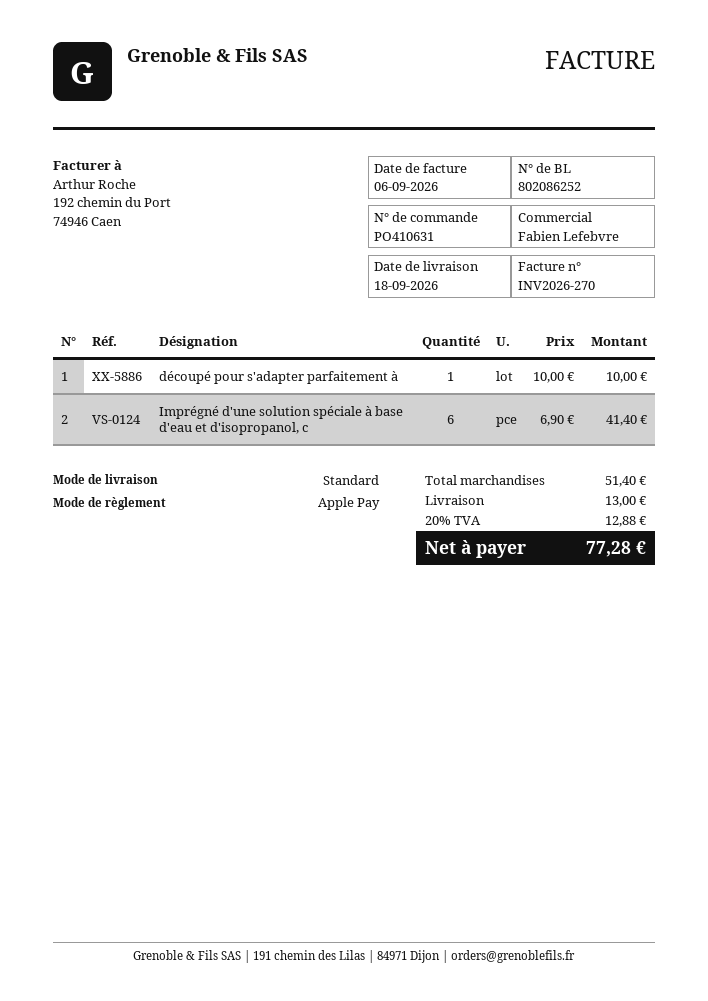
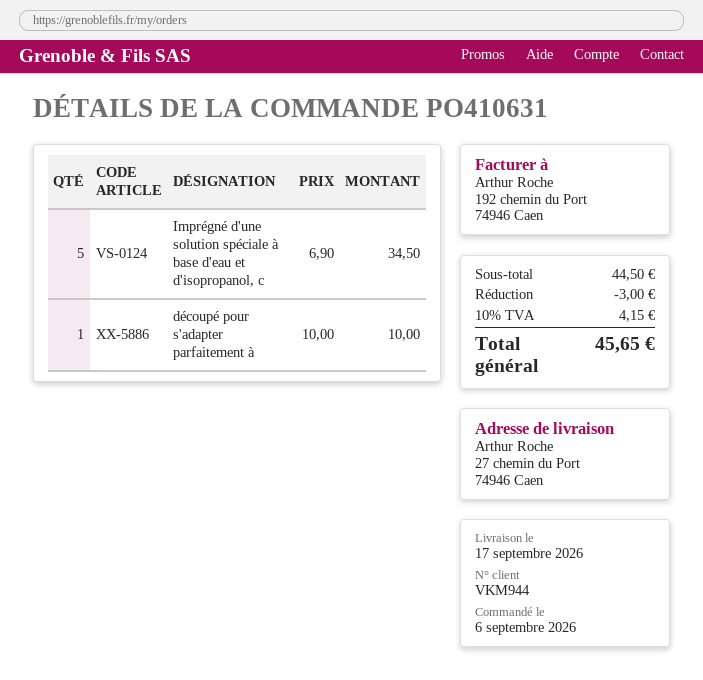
delivery date: 2026-09-18 -> 2026-09-17
Imprégné d'une solution spéciale à base d'eau et d'isopropanol, c: 6 x 6.90 = 41.40 -> 5 x 6.90 = 34.50
subtotal: 51.40 -> 44.50
discount: none -> 3.00
shipping: 13.00 -> none
tax: 20% = 12.88 -> 10% = 4.15
total: 77.28 -> 45.65

